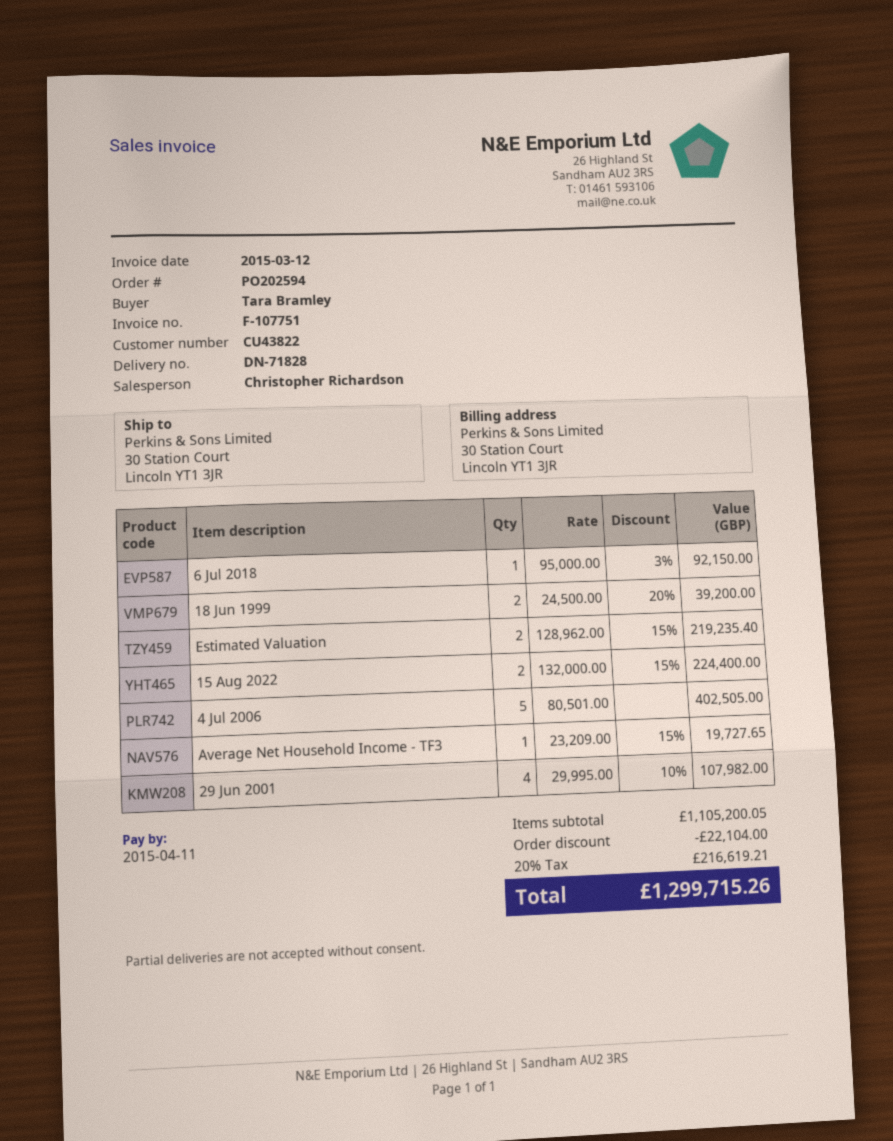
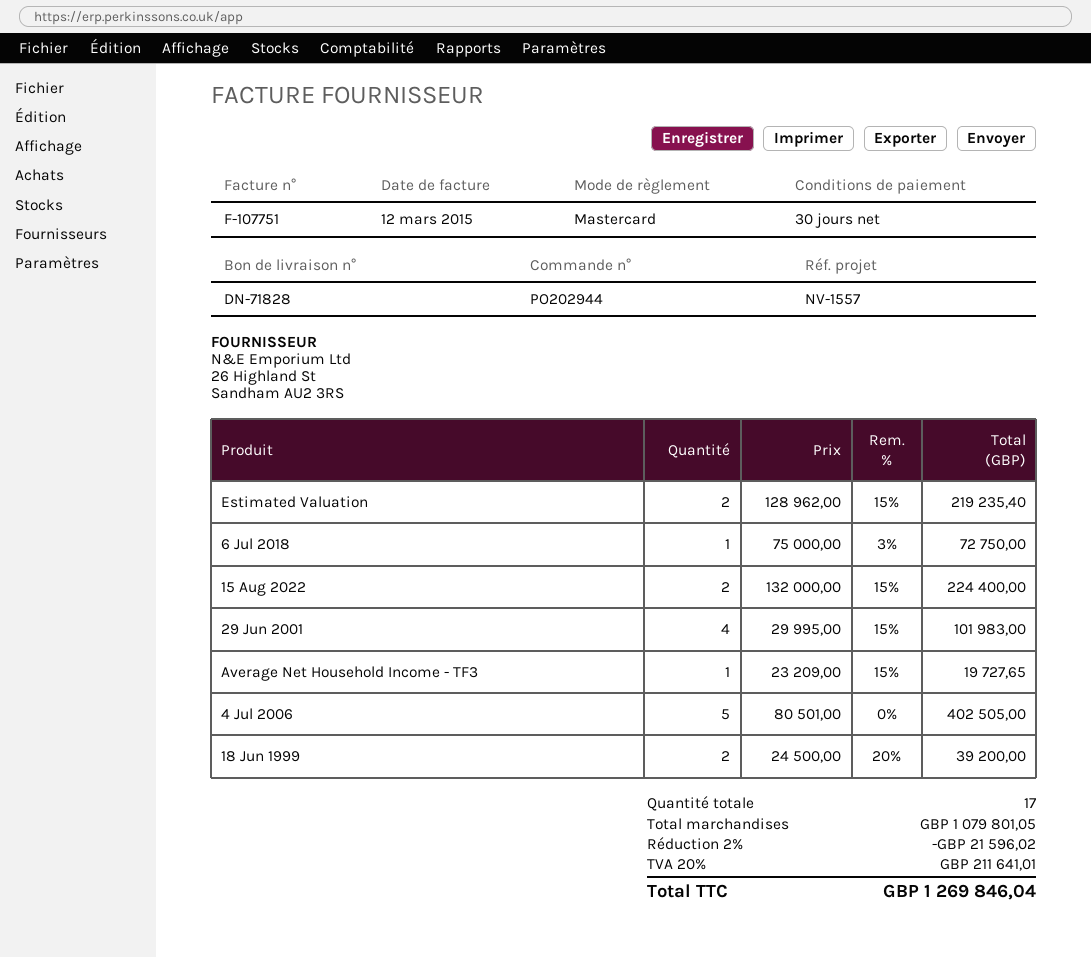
order number: PO202594 -> PO202944
6 Jul 2018: 1 x 95000.00 - 3% = 92150.00 -> 1 x 75000.00 - 3% = 72750.00
29 Jun 2001: 4 x 29995.00 - 10% = 107982.00 -> 4 x 29995.00 - 15% = 101983.00
subtotal: 1105200.05 -> 1079801.05
discount: 22104.00 -> 21596.02
tax: 20% = 216619.21 -> 20% = 211641.01
total: 1299715.26 -> 1269846.04

